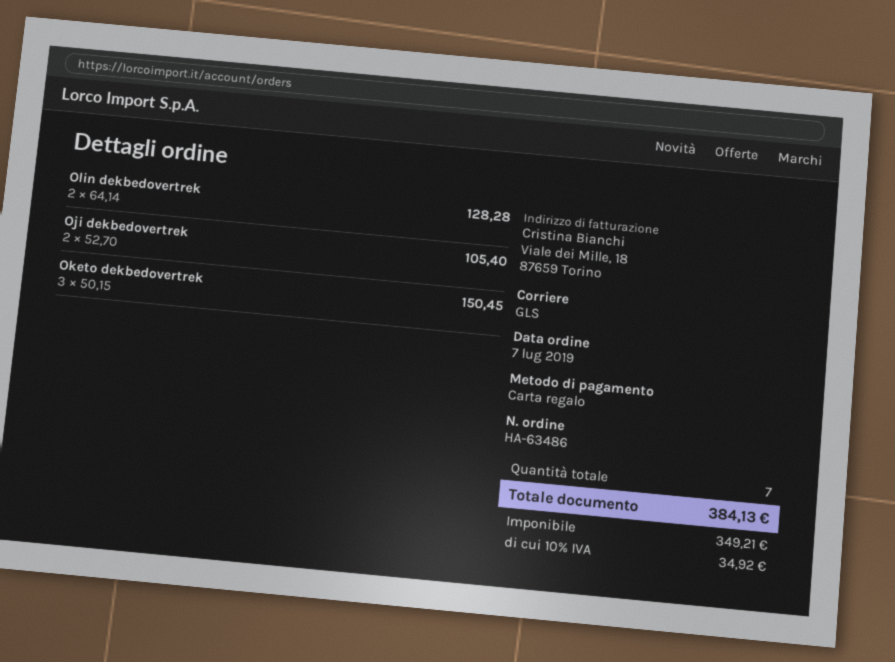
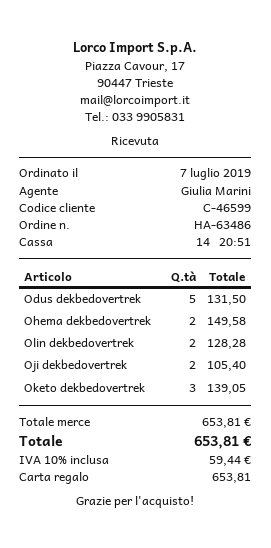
Oketo dekbedovertrek: 3 for 150.45 -> 3 for 139.05
Odus dekbedovertrek: none -> 5 for 131.50
Ohema dekbedovertrek: none -> 2 for 149.58
tax: 10% = 34.92 -> 10% = 59.44
total: 384.13 -> 653.81

